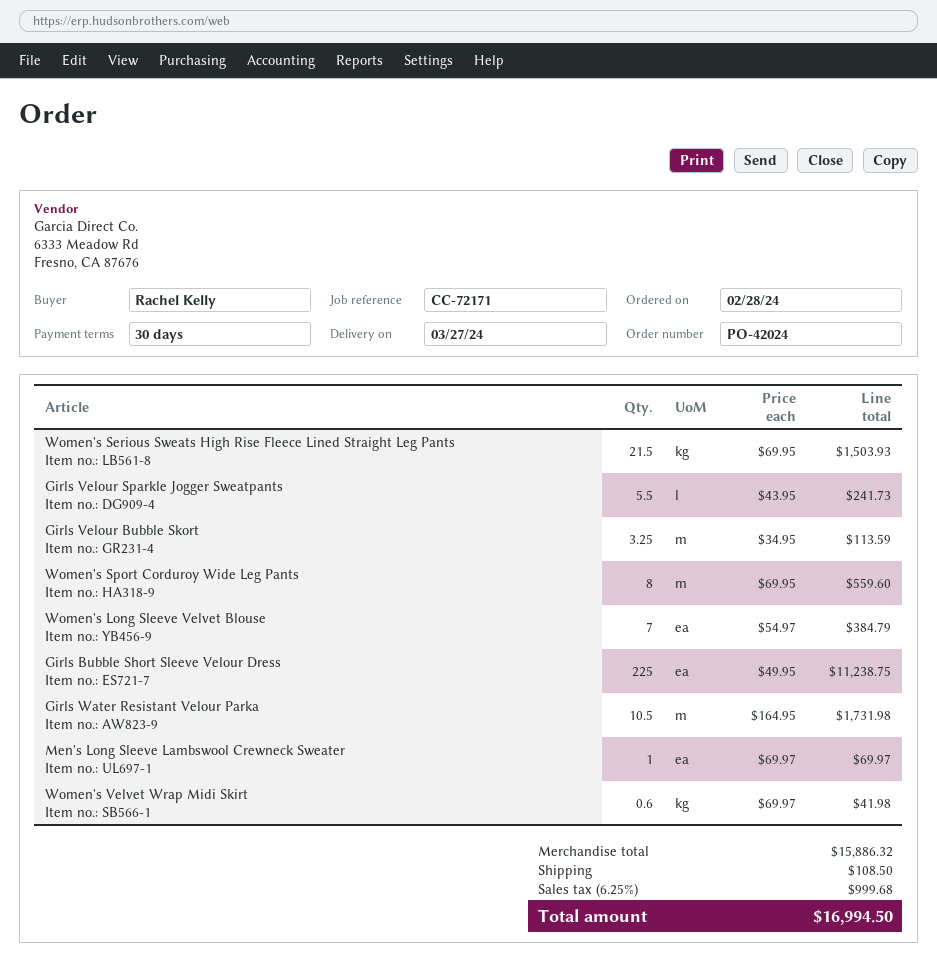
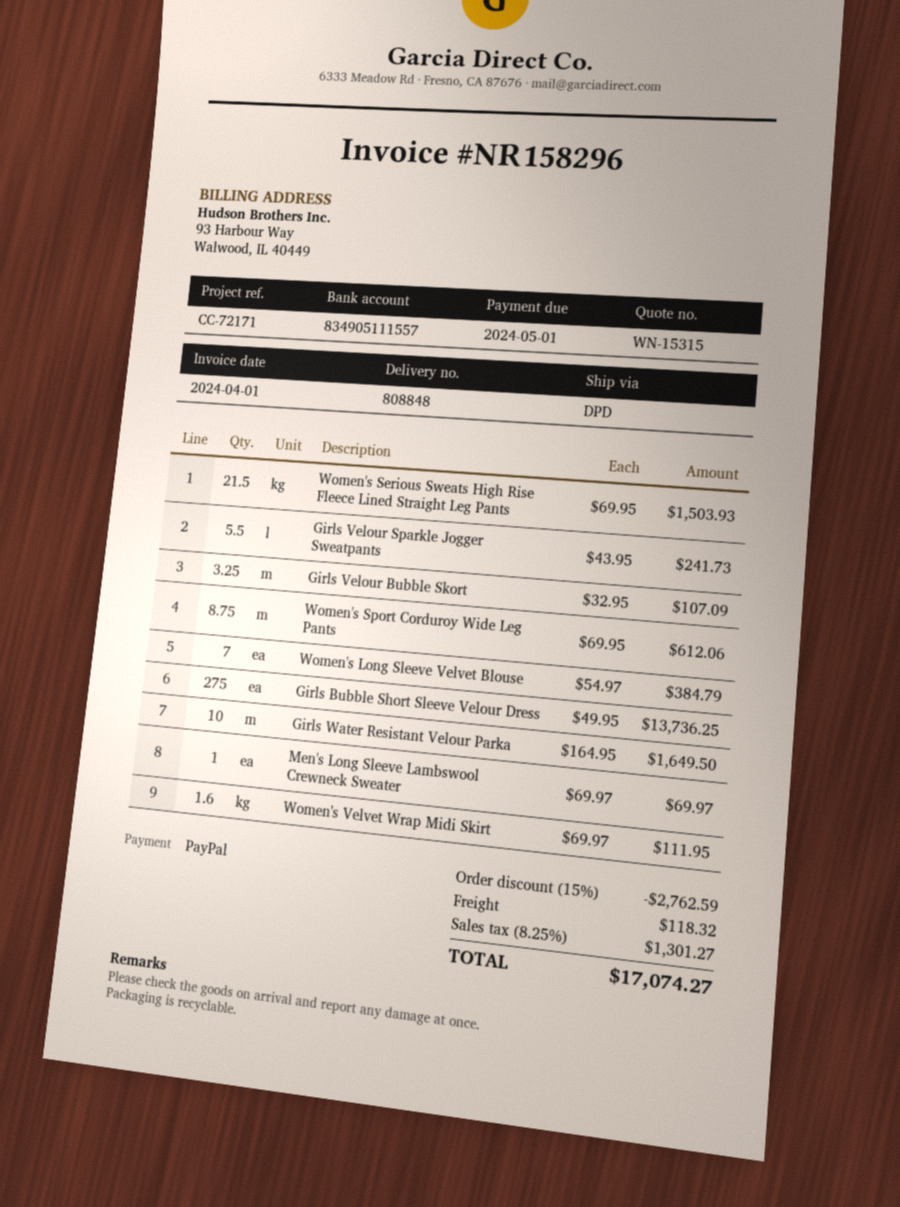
Girls Velour Bubble Skort: 3.25 x 34.95 = 113.59 -> 3.25 x 32.95 = 107.09
Women's Sport Corduroy Wide Leg Pants: 8 x 69.95 = 559.60 -> 8.75 x 69.95 = 612.06
Girls Bubble Short Sleeve Velour Dress: 225 x 49.95 = 11238.75 -> 275 x 49.95 = 13736.25
Girls Water Resistant Velour Parka: 10.5 x 164.95 = 1731.98 -> 10 x 164.95 = 1649.50
Women's Velvet Wrap Midi Skirt: 0.6 x 69.97 = 41.98 -> 1.6 x 69.97 = 111.95
discount: none -> 15% = 2762.59
shipping: 108.50 -> 118.32
tax: 6.25% = 999.68 -> 8.25% = 1301.27
total: 16994.50 -> 17074.27

